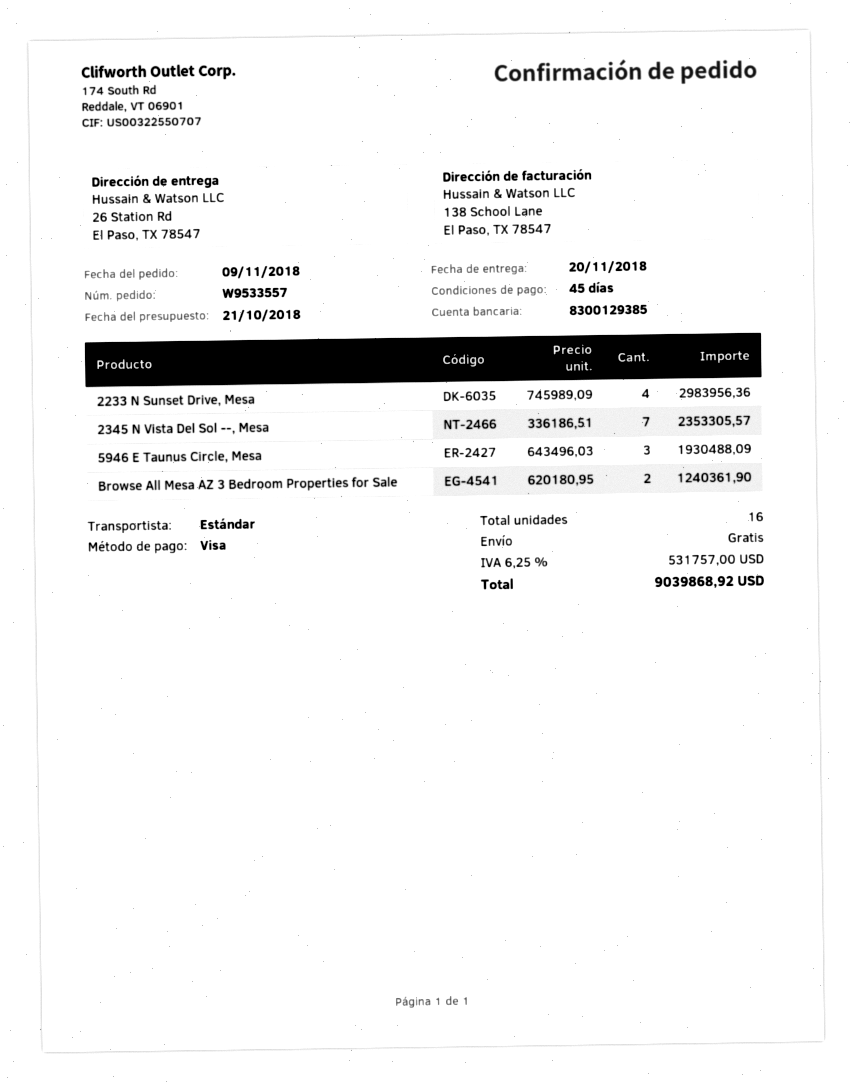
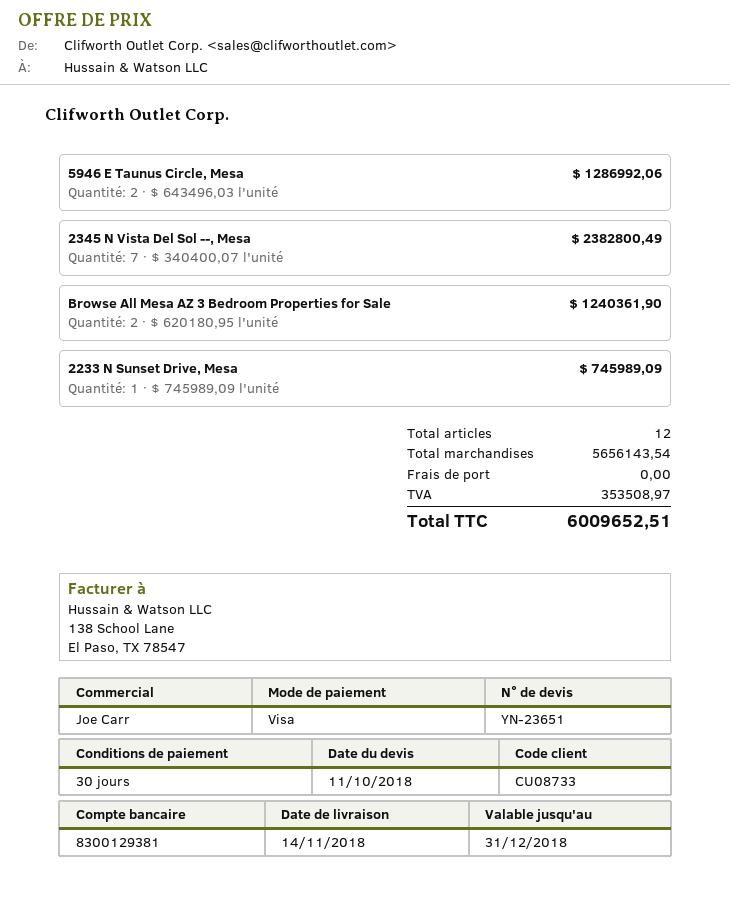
quote date: 2018-10-21 -> 2018-10-11
delivery date: 2018-11-20 -> 2018-11-14
payment terms: 45 days -> 30 days
bank account: 8300129385 -> 8300129381
2233 N Sunset Drive, Mesa: 4 x 745989.09 = 2983956.36 -> 1 x 745989.09 = 745989.09
2345 N Vista Del Sol --, Mesa: 7 x 336186.51 = 2353305.57 -> 7 x 340400.07 = 2382800.49
5946 E Taunus Circle, Mesa: 3 x 643496.03 = 1930488.09 -> 2 x 643496.03 = 1286992.06
total quantity: 16 -> 12
tax: 531757.00 -> 353508.97
total: 9039868.92 -> 6009652.51

